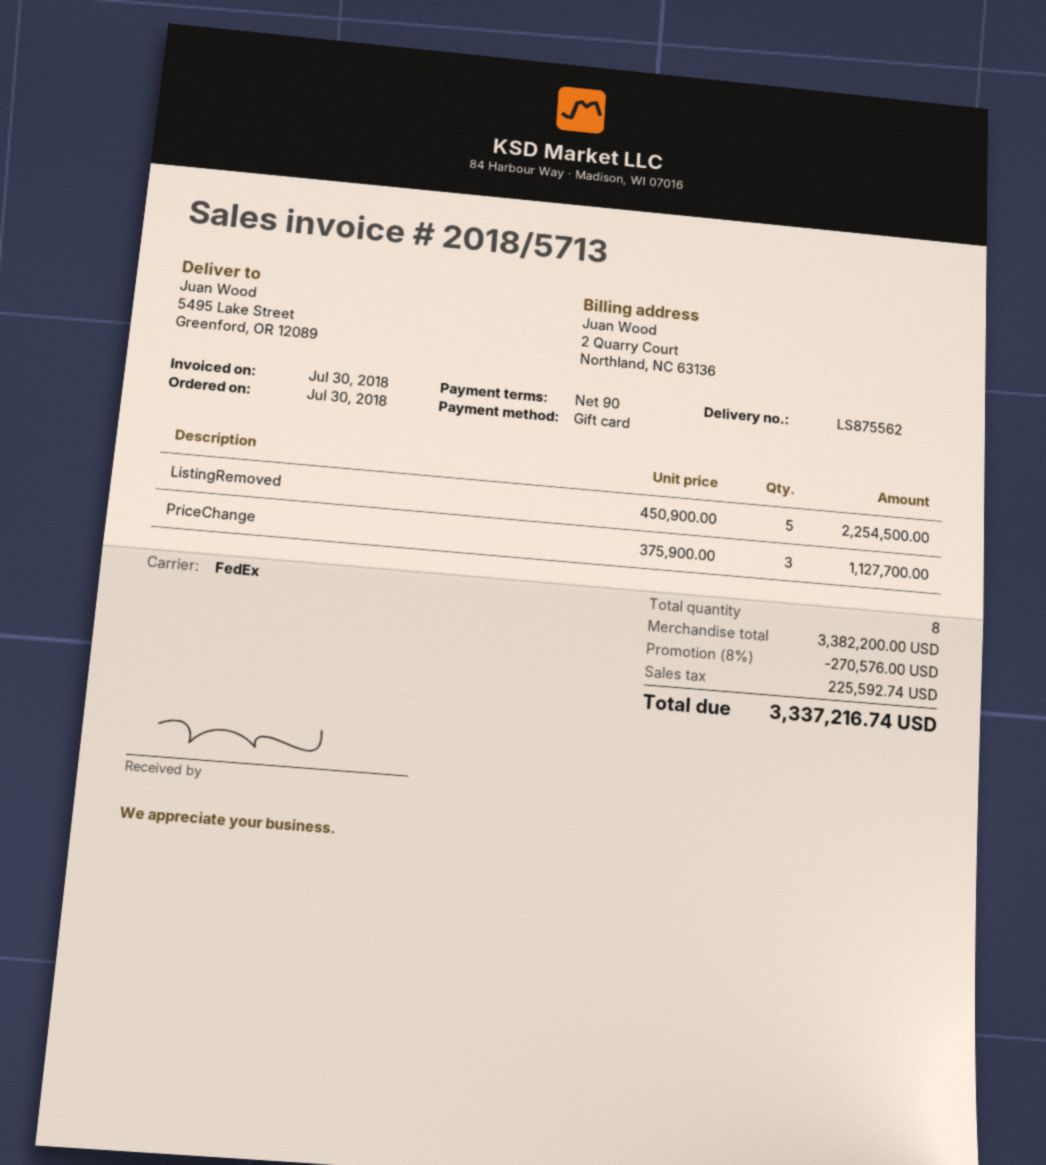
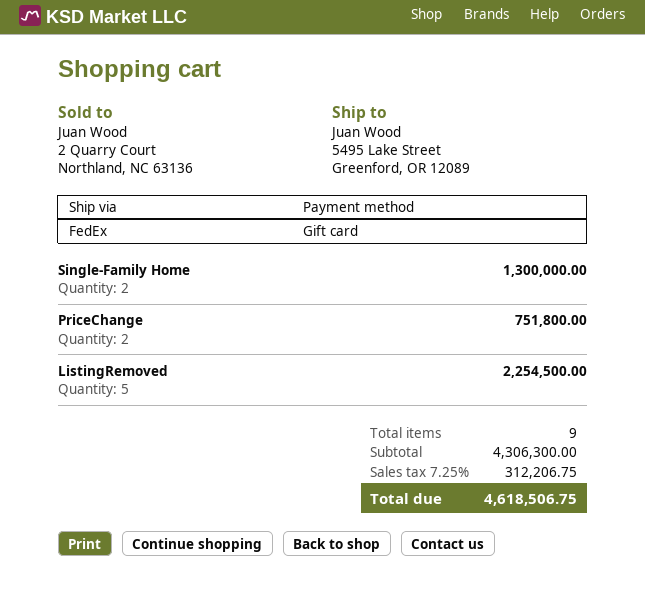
PriceChange: 3 for 1127700.00 -> 2 for 751800.00
Single-Family Home: none -> 2 for 1300000.00
total quantity: 8 -> 9
subtotal: 3382200.00 -> 4306300.00
discount: 8% = 270576.00 -> none
tax: 225592.74 -> 312206.75
total: 3337216.74 -> 4618506.75

